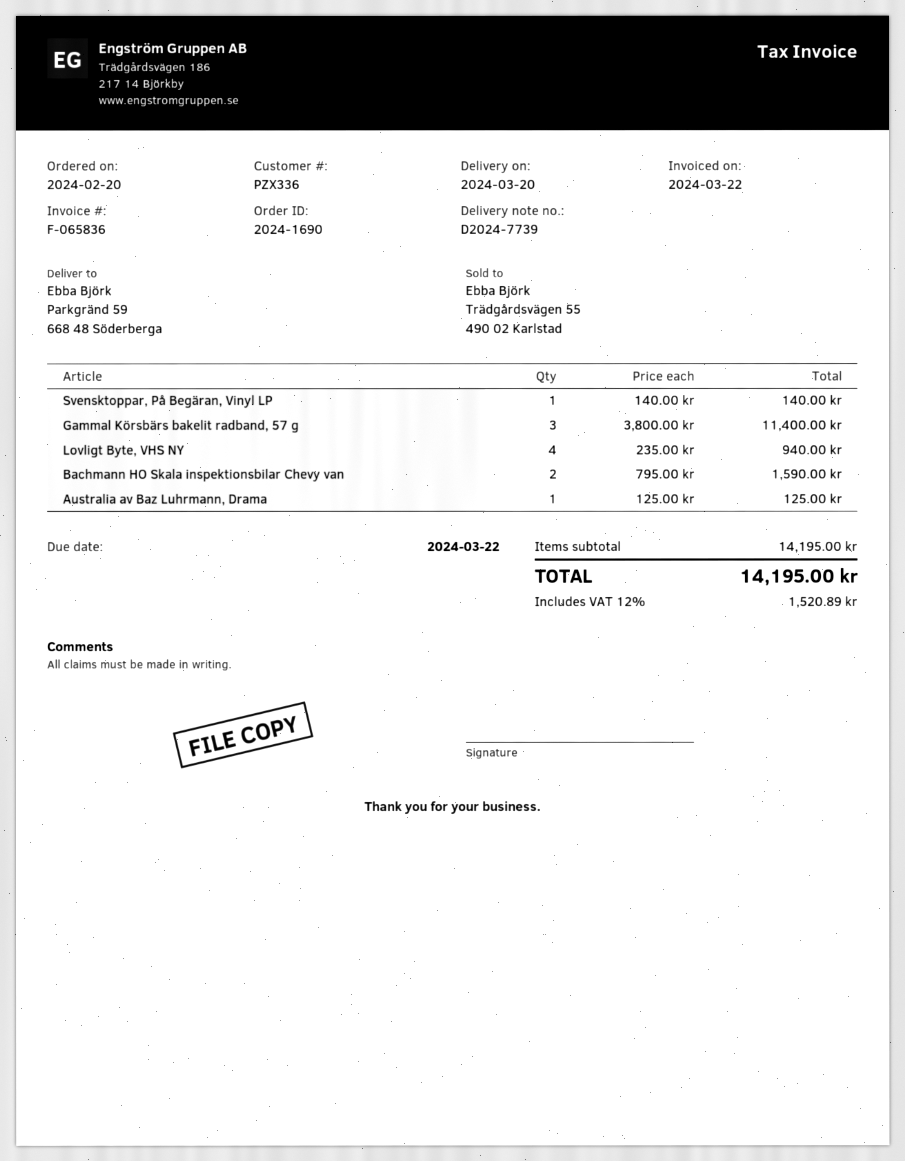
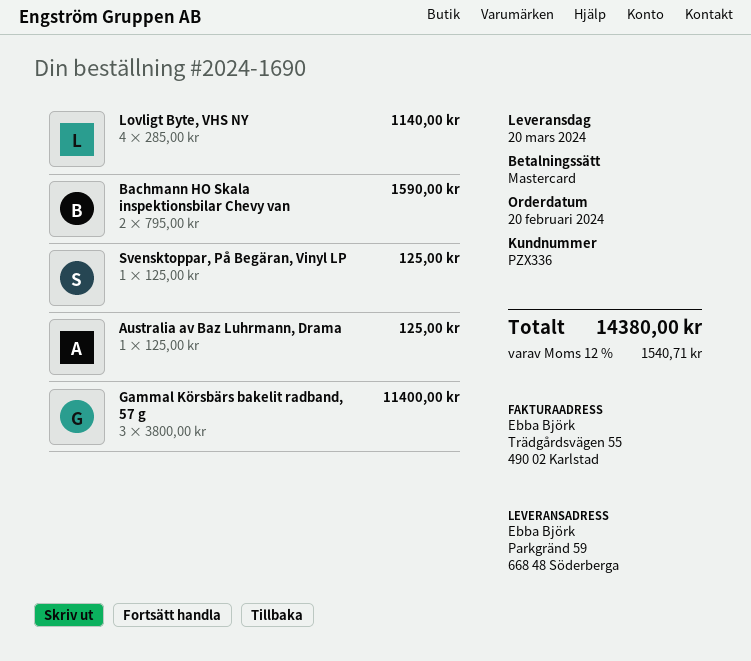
Svensktoppar, På Begäran, Vinyl LP: 1 x 140.00 = 140.00 -> 1 x 125.00 = 125.00
Lovligt Byte, VHS NY: 4 x 235.00 = 940.00 -> 4 x 285.00 = 1140.00
tax: 12% = 1520.89 -> 12% = 1540.71
total: 14195.00 -> 14380.00

